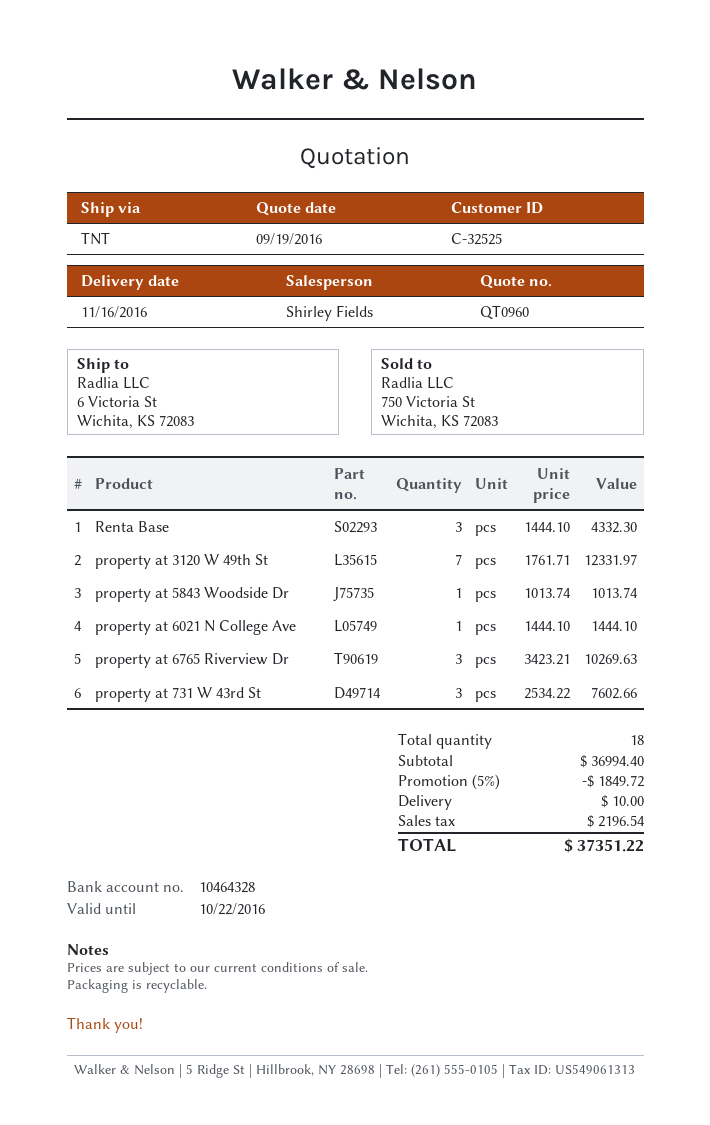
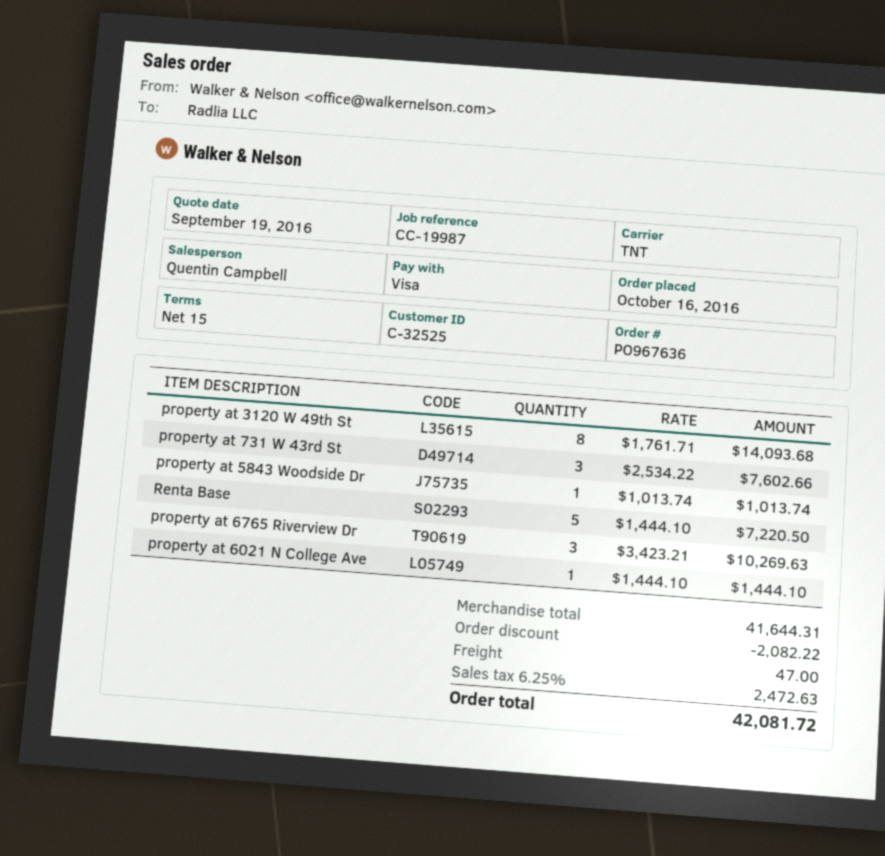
sales rep: Shirley Fields -> Quentin Campbell
Renta Base: 3 x 1444.10 = 4332.30 -> 5 x 1444.10 = 7220.50
property at 3120 W 49th St: 7 x 1761.71 = 12331.97 -> 8 x 1761.71 = 14093.68
subtotal: 36994.40 -> 41644.31
discount: 1849.72 -> 2082.22
shipping: 10.00 -> 47.00
tax: 2196.54 -> 2472.63
total: 37351.22 -> 42081.72

